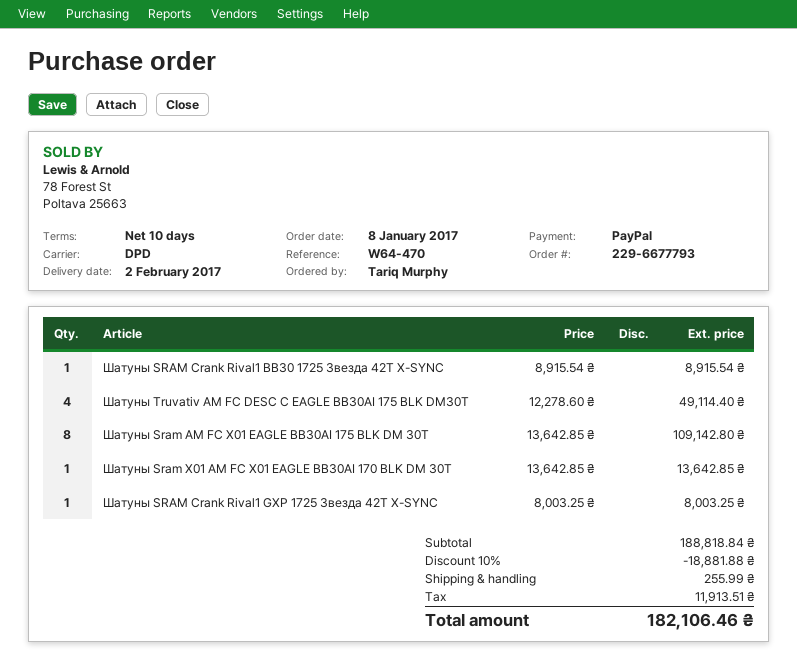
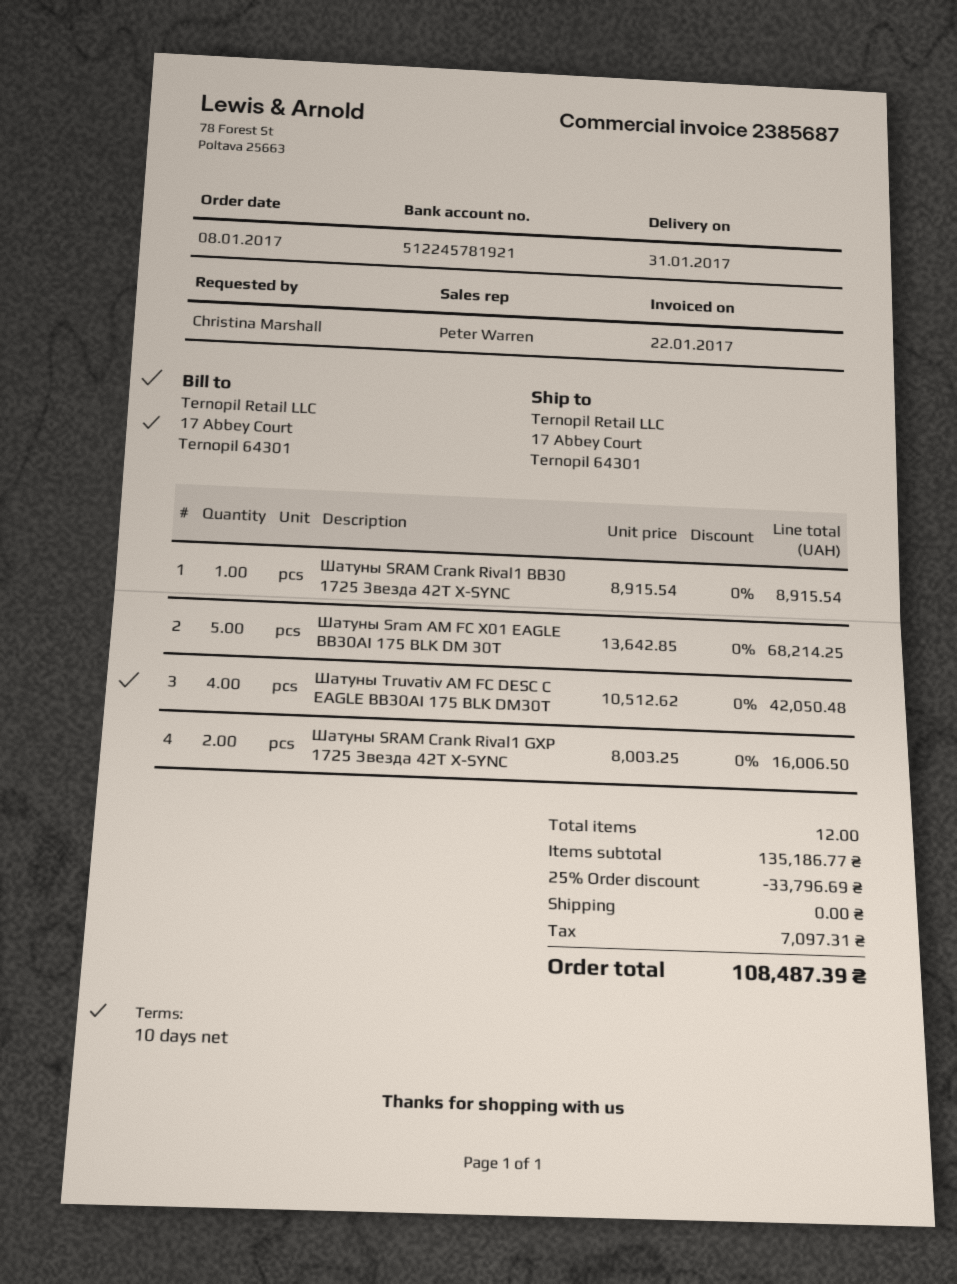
delivery date: 2017-02-02 -> 2017-01-31
ordered by: Tariq Murphy -> Christina Marshall
Шатуны Truvativ AM FC DESC C EAGLE BB30AI 175 BLK DM30T: 4 x 12278.60 = 49114.40 -> 4 x 10512.62 = 42050.48
Шатуны Sram AM FC X01 EAGLE BB30AI 175 BLK DM 30T: 8 x 13642.85 = 109142.80 -> 5 x 13642.85 = 68214.25
Шатуны Sram X01 AM FC X01 EAGLE BB30AI 170 BLK DM 30T: 1 x 13642.85 = 13642.85 -> none
Шатуны SRAM Crank Rival1 GXP 1725 Звезда 42T X-SYNC: 1 x 8003.25 = 8003.25 -> 2 x 8003.25 = 16006.50
subtotal: 188818.84 -> 135186.77
discount: 10% = 18881.88 -> 25% = 33796.69
shipping: 255.99 -> 0.00
tax: 11913.51 -> 7097.31
total: 182106.46 -> 108487.39

